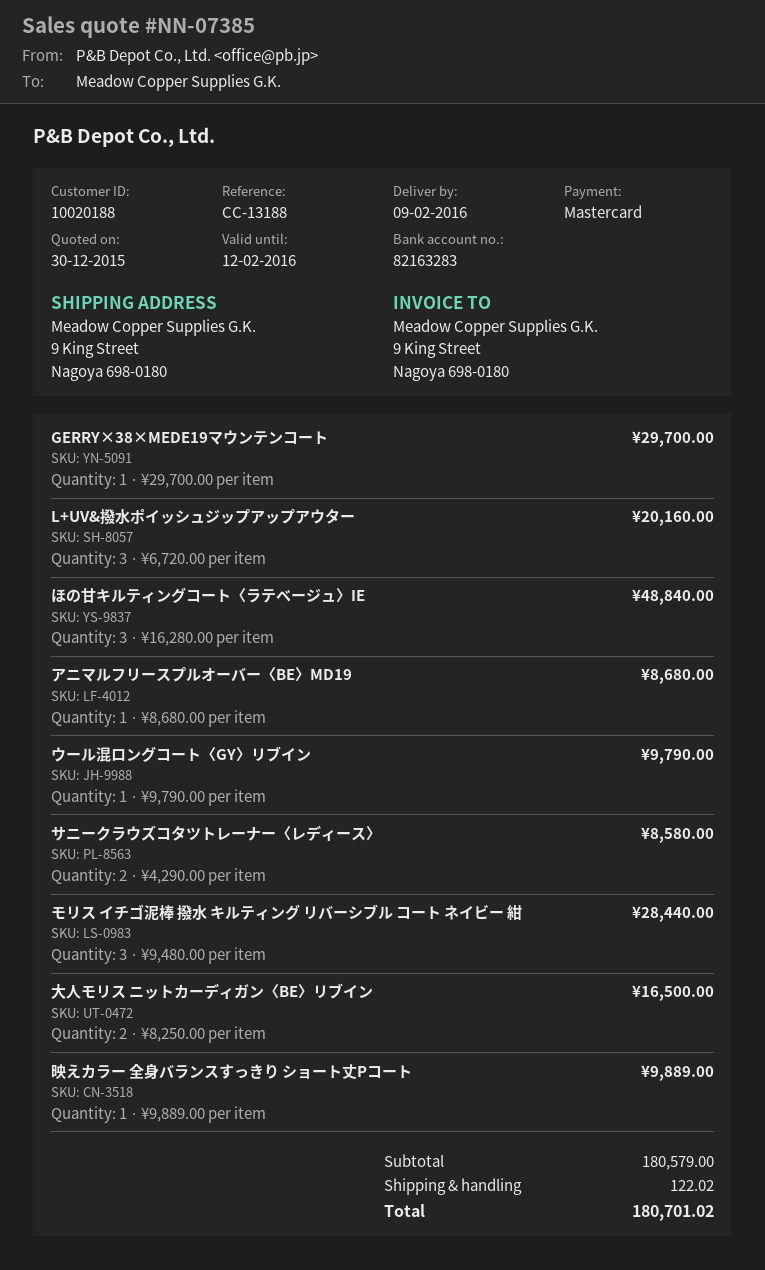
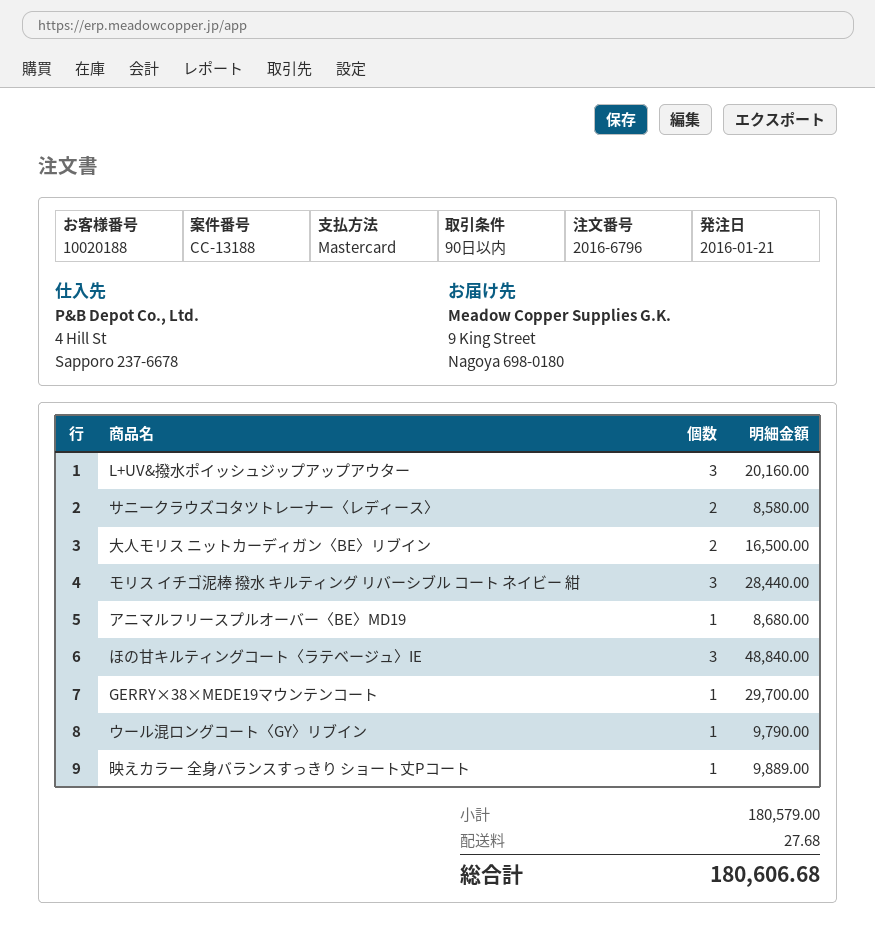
shipping: 122.02 -> 27.68
total: 180701.02 -> 180606.68

